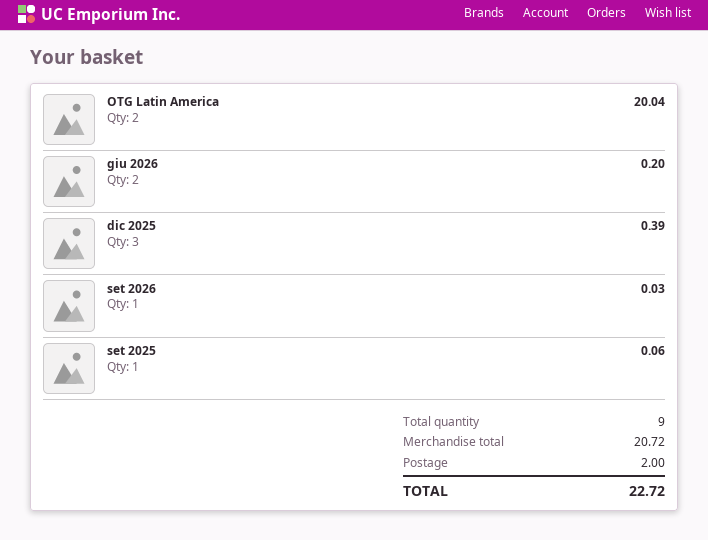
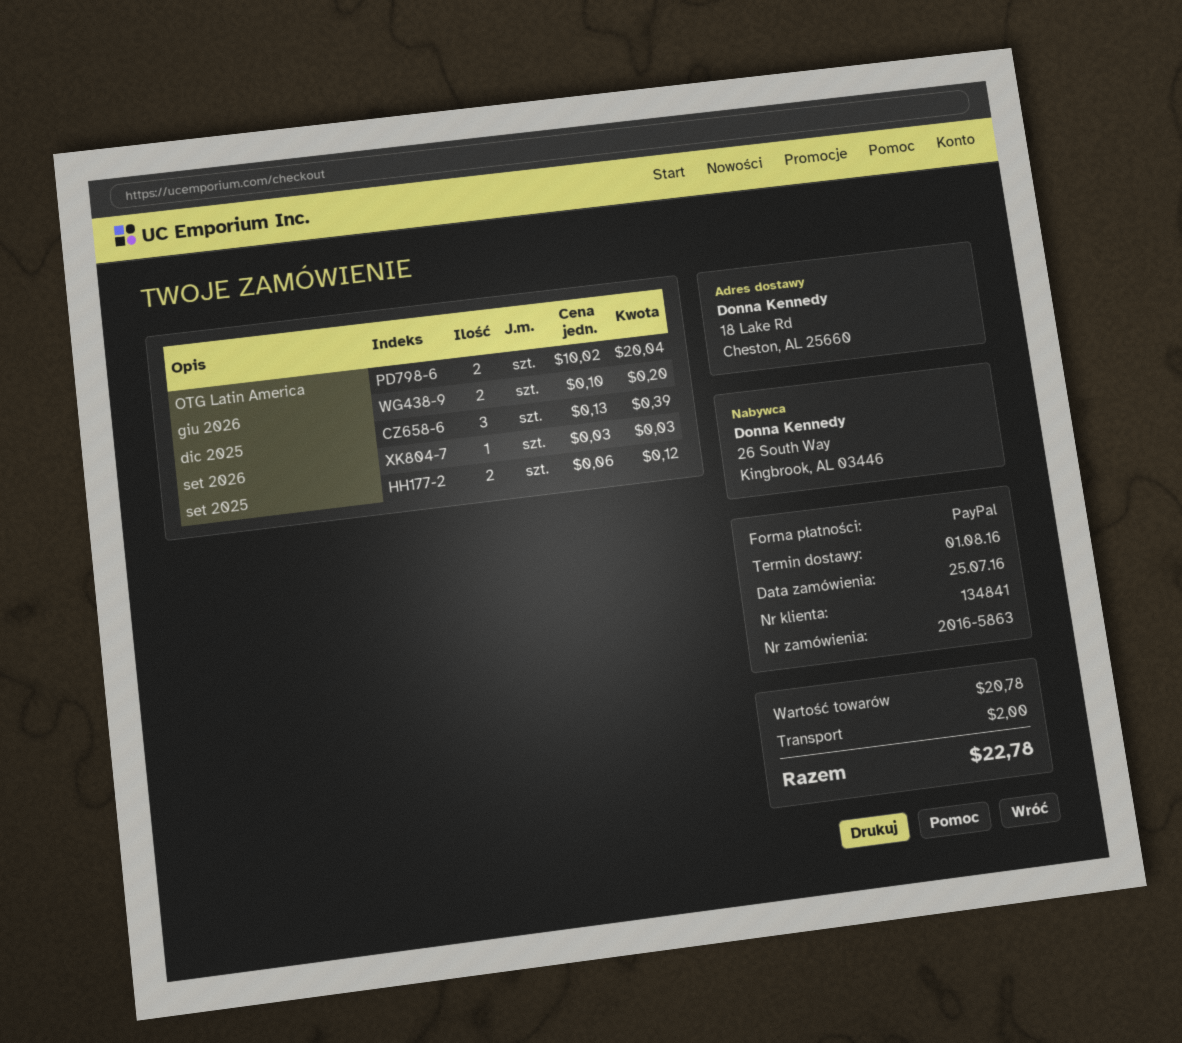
set 2025: 1 for 0.06 -> 2 for 0.12
subtotal: 20.72 -> 20.78
total: 22.72 -> 22.78

